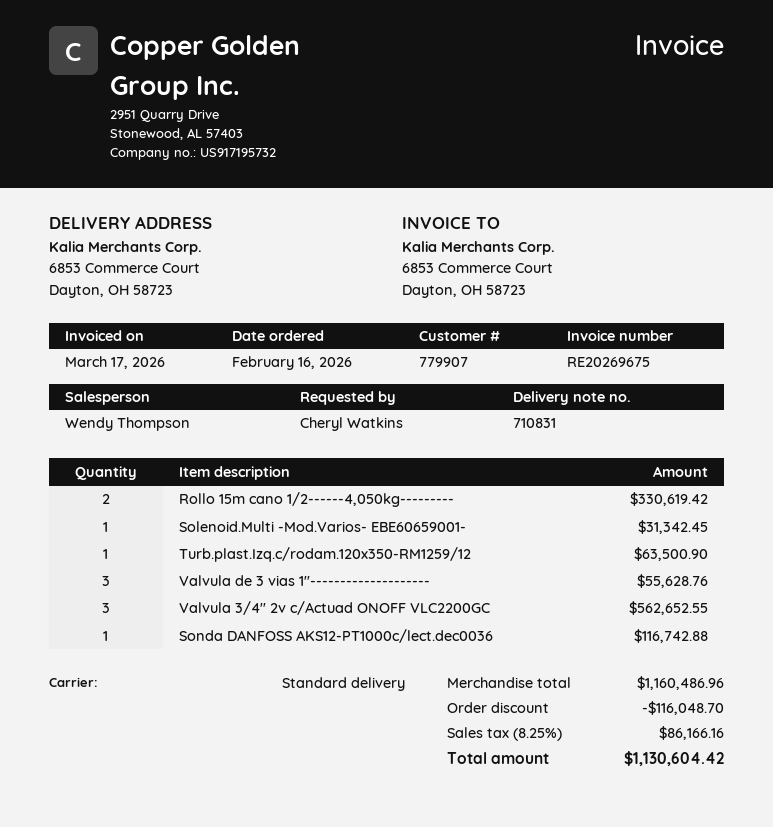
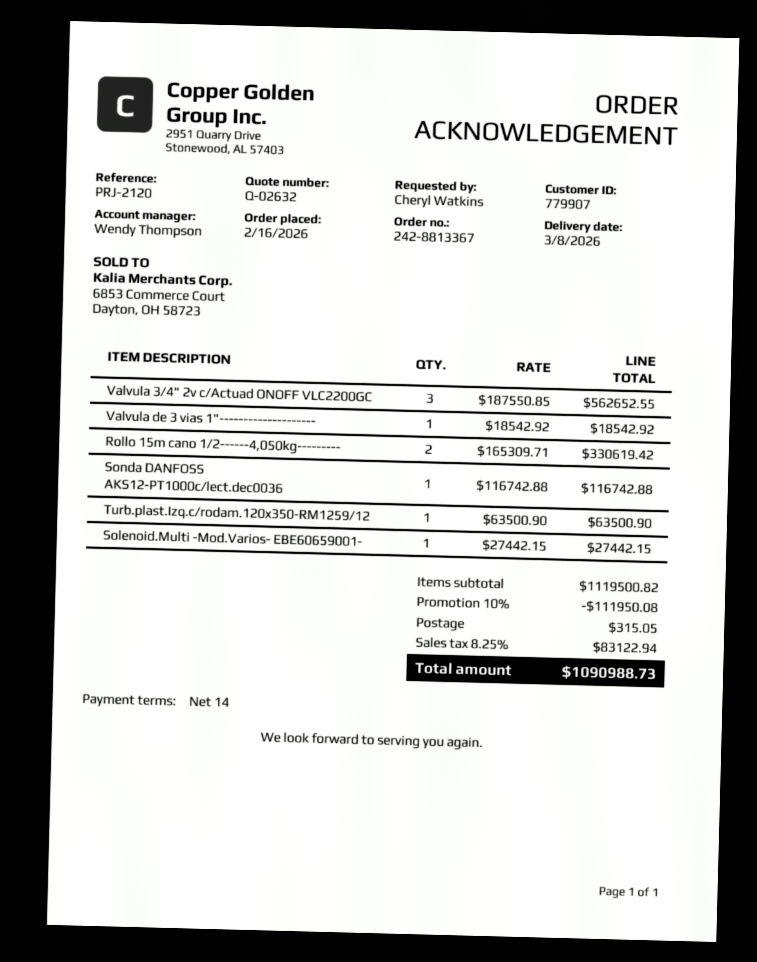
Solenoid.Multi -Mod.Varios- EBE60659001-: 1 for 31342.45 -> 1 for 27442.15
Valvula de 3 vias 1"--------------------: 3 for 55628.76 -> 1 for 18542.92
subtotal: 1160486.96 -> 1119500.82
discount: 116048.70 -> 111950.08
shipping: none -> 315.05
tax: 8.25% = 86166.16 -> 8.25% = 83122.94
total: 1130604.42 -> 1090988.73

